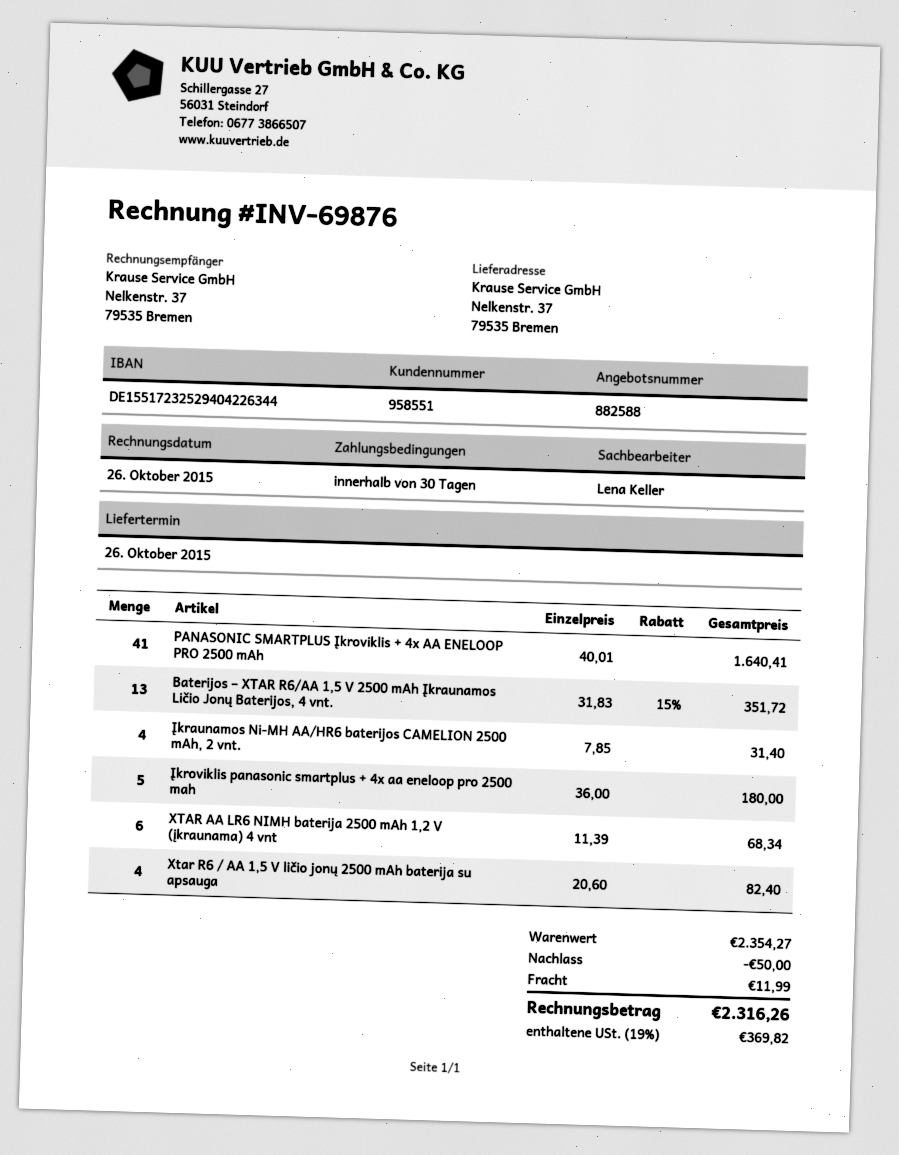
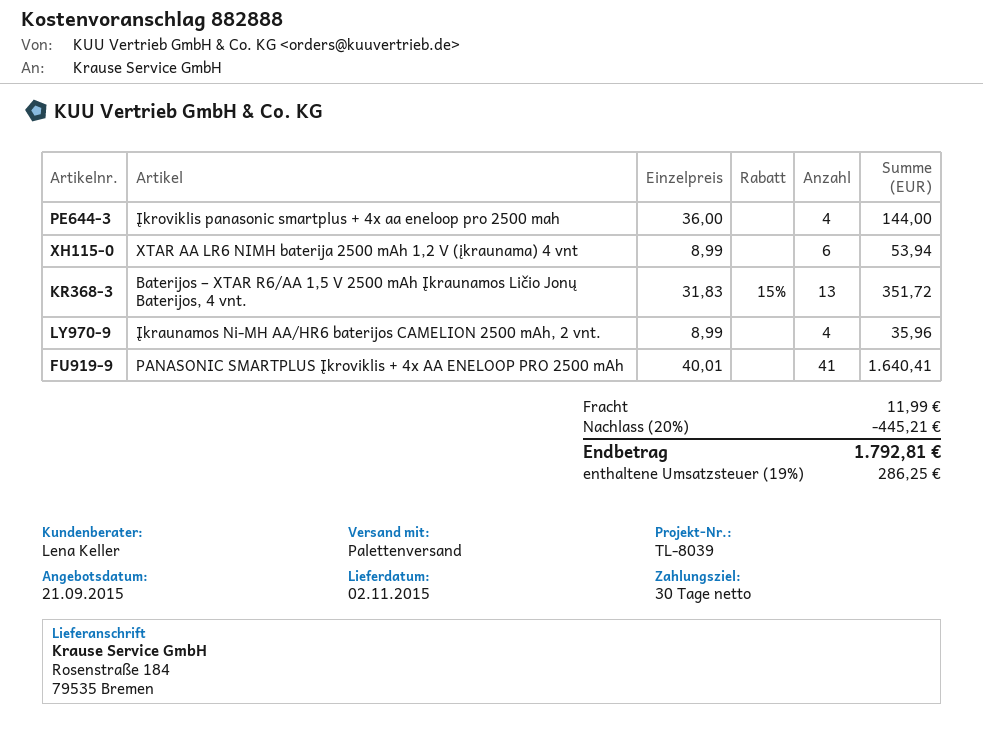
quote number: 882588 -> 882888
delivery date: 2015-10-26 -> 2015-11-02
ship to: Nelkenstr. 37, 79535 Bremen -> Rosenstraße 184, 79535 Bremen
Įkraunamos Ni‑MH AA/HR6 baterijos CAMELION 2500 mAh, 2 vnt.: 4 x 7.85 = 31.40 -> 4 x 8.99 = 35.96
Įkroviklis panasonic smartplus + 4x aa eneloop pro 2500 mah: 5 x 36.00 = 180.00 -> 4 x 36.00 = 144.00
XTAR AA LR6 NIMH baterija 2500 mAh 1,2 V (įkraunama) 4 vnt: 6 x 11.39 = 68.34 -> 6 x 8.99 = 53.94
Xtar R6 / AA 1,5 V ličio jonų 2500 mAh baterija su apsauga: 4 x 20.60 = 82.40 -> none
discount: 50.00 -> 445.21
tax: 19% = 369.82 -> 19% = 286.25
total: 2316.26 -> 1792.81

